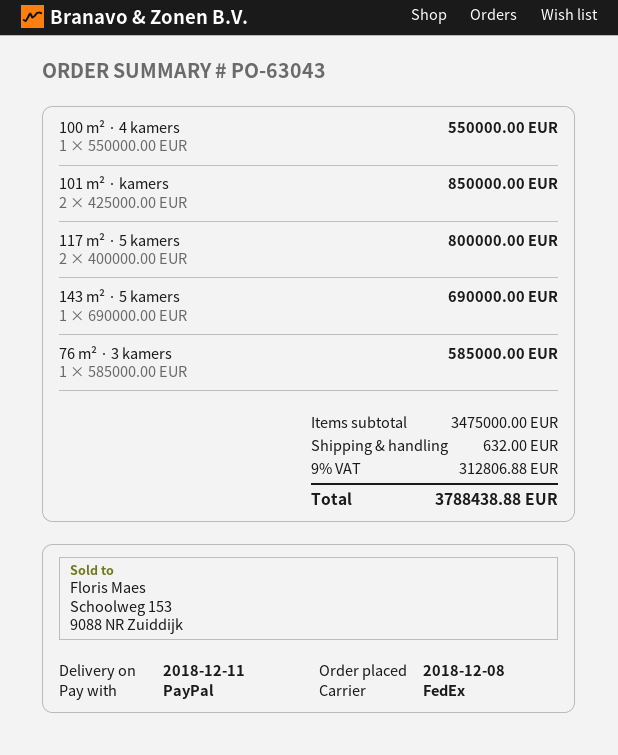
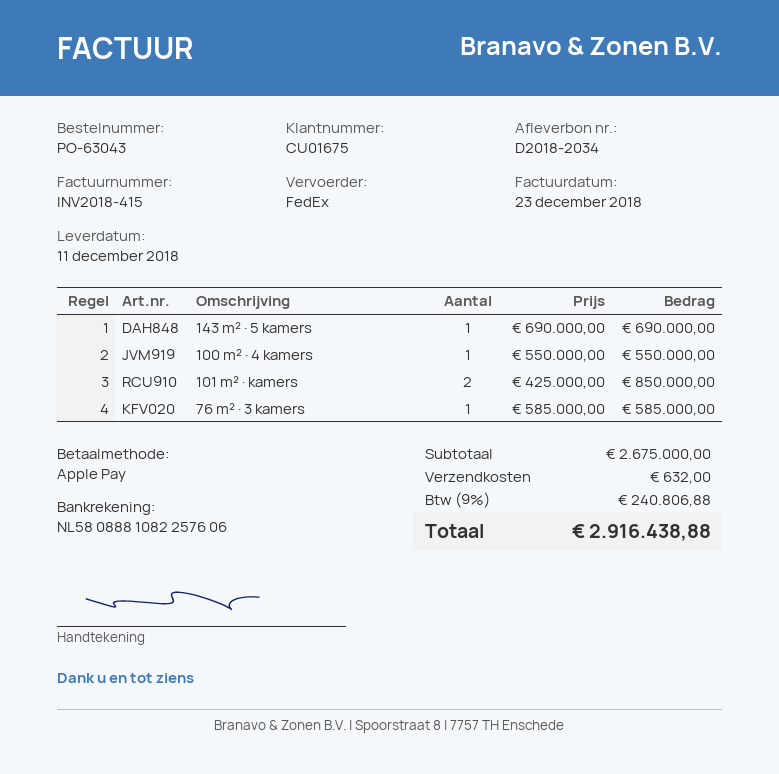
payment method: PayPal -> Apple Pay
117 m² · 5 kamers: 2 x 400000.00 = 800000.00 -> none
subtotal: 3475000.00 -> 2675000.00
tax: 9% = 312806.88 -> 9% = 240806.88
total: 3788438.88 -> 2916438.88

